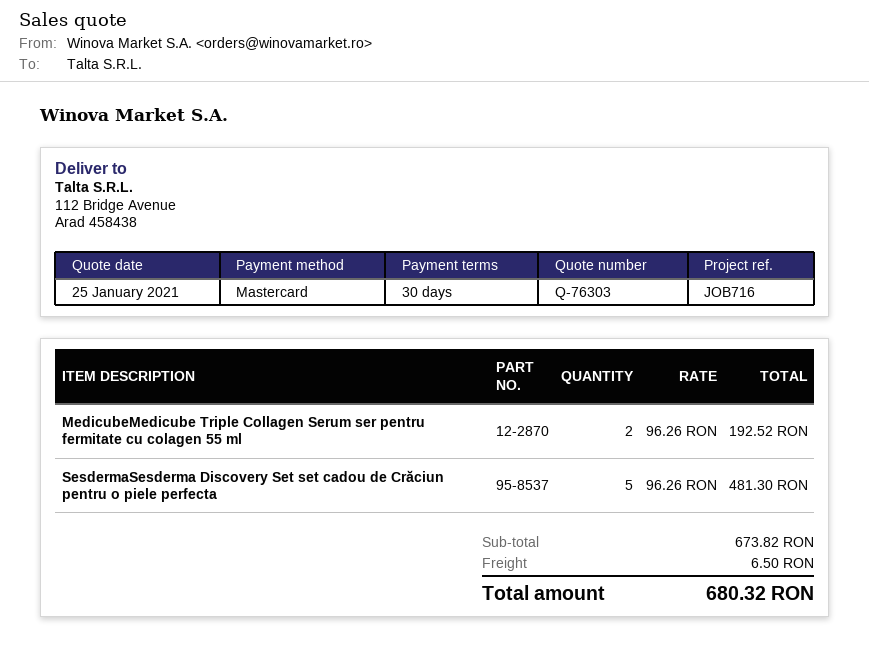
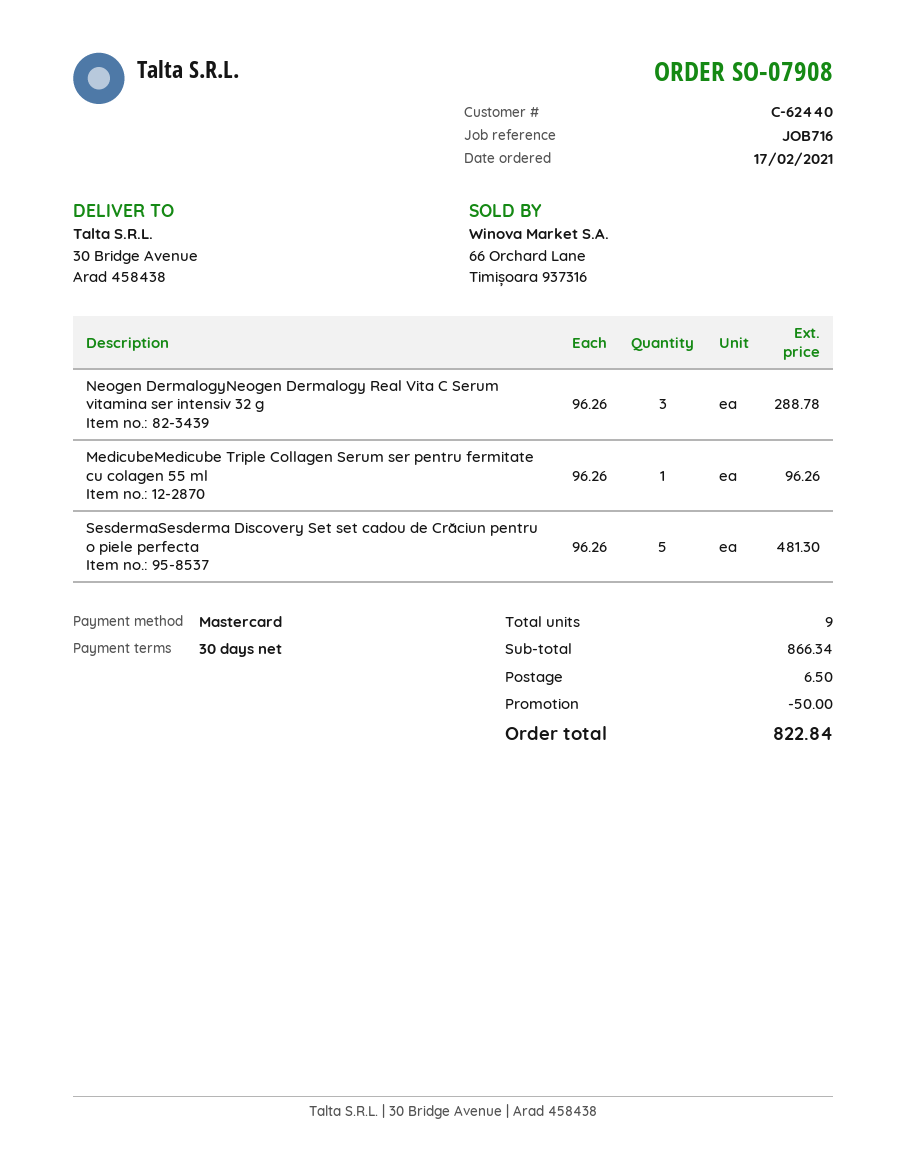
ship to: 112 Bridge Avenue, Arad 458438 -> 30 Bridge Avenue, Arad 458438
MedicubeMedicube Triple Collagen Serum ser pentru fermitate cu colagen 55 ml: 2 x 96.26 = 192.52 -> 1 x 96.26 = 96.26
Neogen DermalogyNeogen Dermalogy Real Vita C Serum vitamina ser intensiv 32 g: none -> 3 x 96.26 = 288.78
subtotal: 673.82 -> 866.34
discount: none -> 50.00
total: 680.32 -> 822.84

